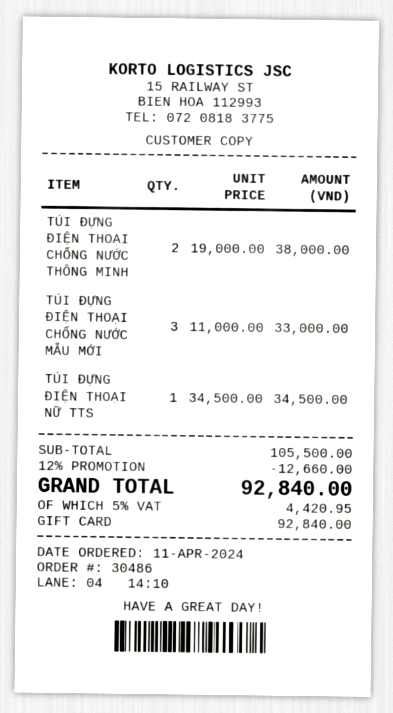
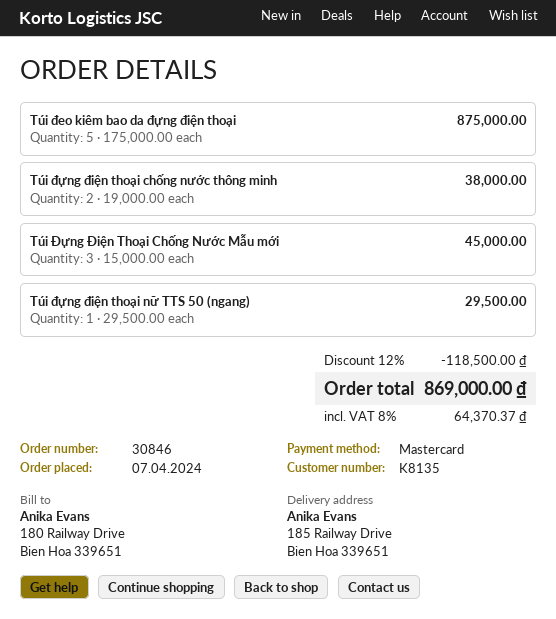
order number: 30486 -> 30846
order date: 2024-04-11 -> 2024-04-07
payment method: gift card -> Mastercard
TÚI ĐỰNG ĐIỆN THOẠI CHỐNG NƯỚC MẪU MỚI: 3 x 11000.00 = 33000.00 -> 3 x 15000.00 = 45000.00
TÚI ĐỰNG ĐIỆN THOẠI NỮ TTS: 1 x 34500.00 = 34500.00 -> 1 x 29500.00 = 29500.00
Túi đeo kiêm bao da đựng điện thoại: none -> 5 x 175000.00 = 875000.00
discount: 12% = 12660.00 -> 12% = 118500.00
tax: 5% = 4420.95 -> 8% = 64370.37
total: 92840.00 -> 869000.00

